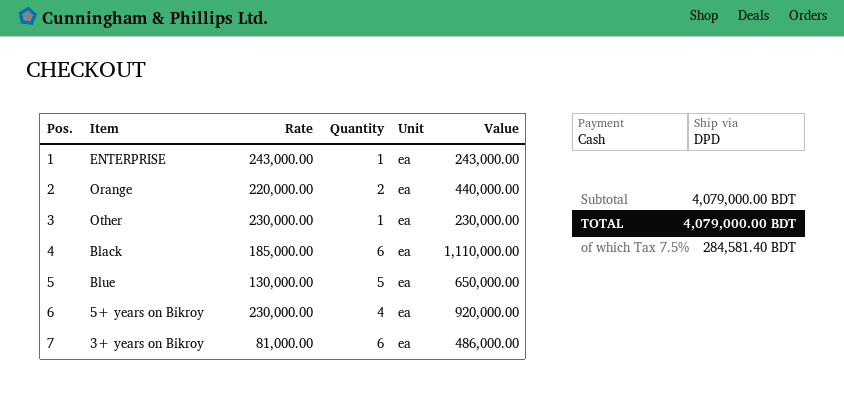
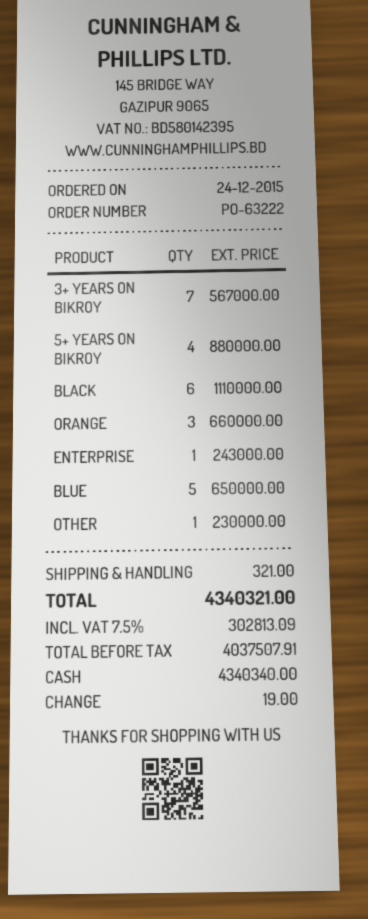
Orange: 2 for 440000.00 -> 3 for 660000.00
5+ years on Bikroy: 4 for 920000.00 -> 4 for 880000.00
3+ years on Bikroy: 6 for 486000.00 -> 7 for 567000.00
shipping: none -> 321.00
tax: 7.5% = 284581.40 -> 7.5% = 302813.09
total: 4079000.00 -> 4340321.00

